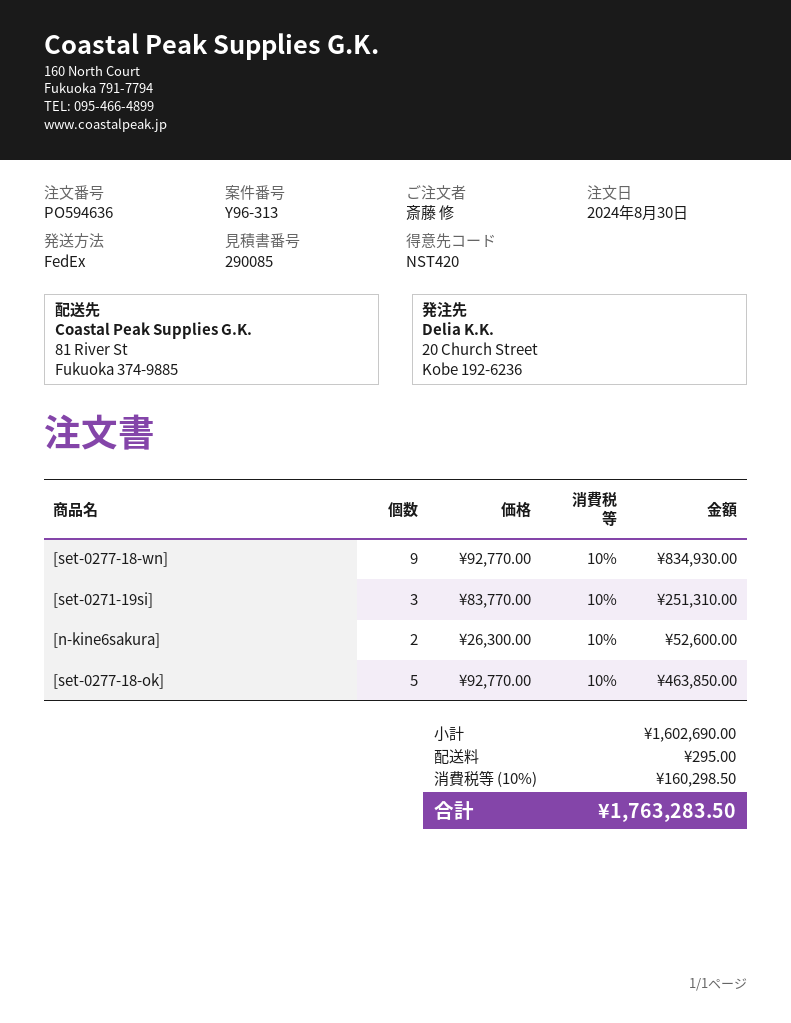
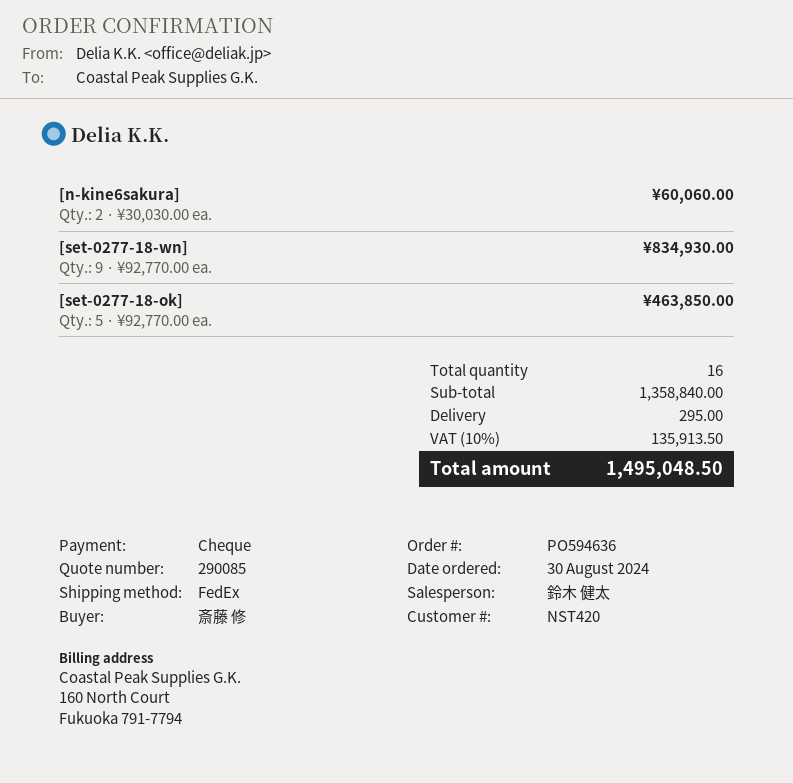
[set-0271-19si]: 3 x 83770.00 = 251310.00 -> none
[n-kine6sakura]: 2 x 26300.00 = 52600.00 -> 2 x 30030.00 = 60060.00
subtotal: 1602690.00 -> 1358840.00
tax: 10% = 160298.50 -> 10% = 135913.50
total: 1763283.50 -> 1495048.50

